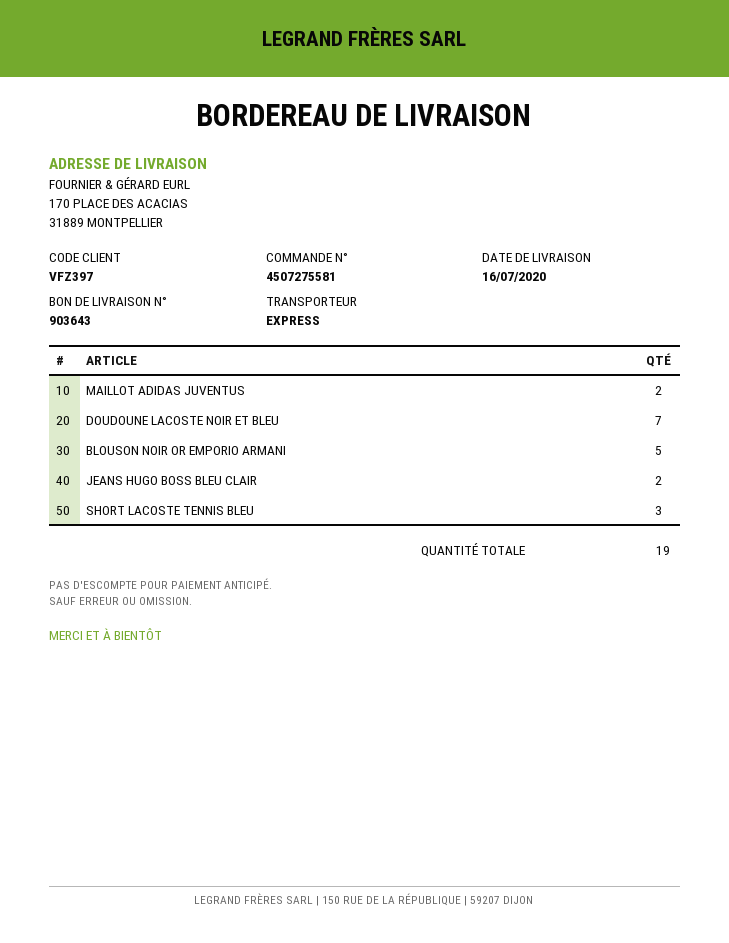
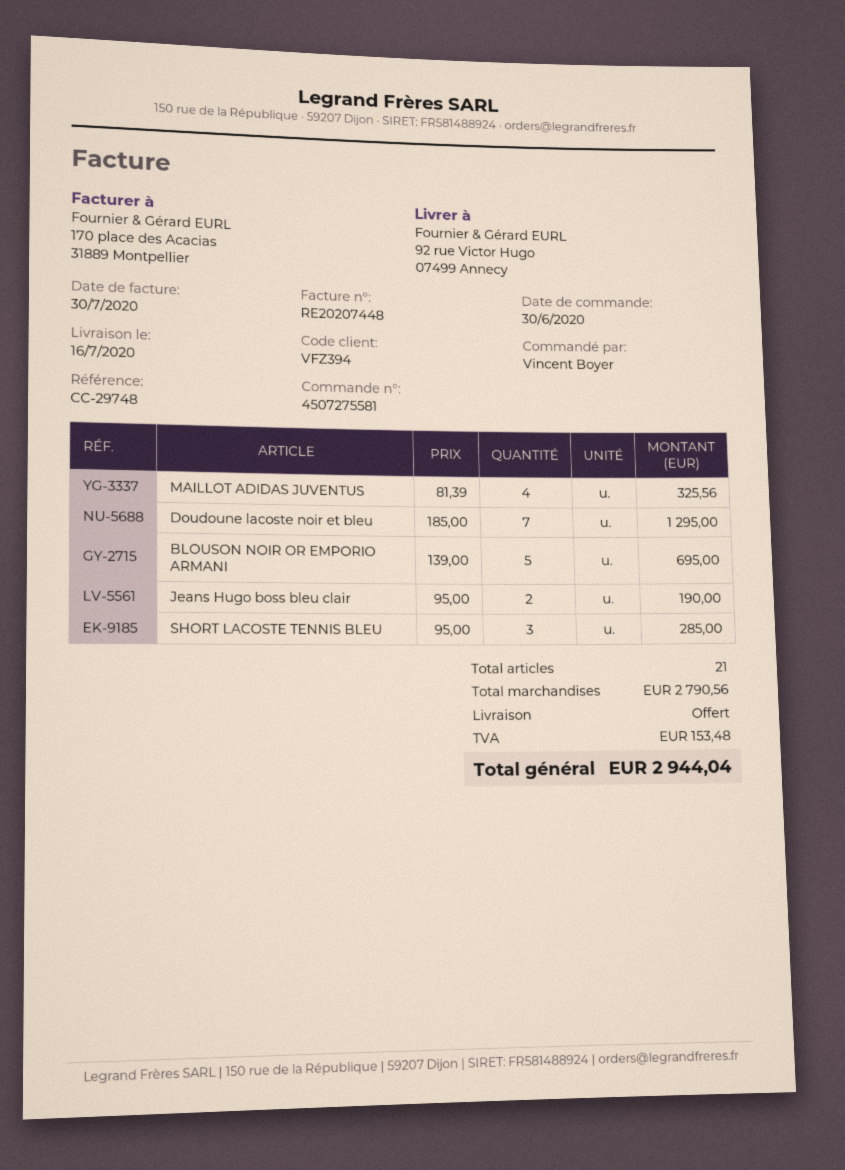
customer number: VFZ397 -> VFZ394
ship to: 170 PLACE DES ACACIAS, 31889 MONTPELLIER -> 92 rue Victor Hugo, 07499 Annecy
MAILLOT ADIDAS JUVENTUS: 2 -> 4
total quantity: 19 -> 21

